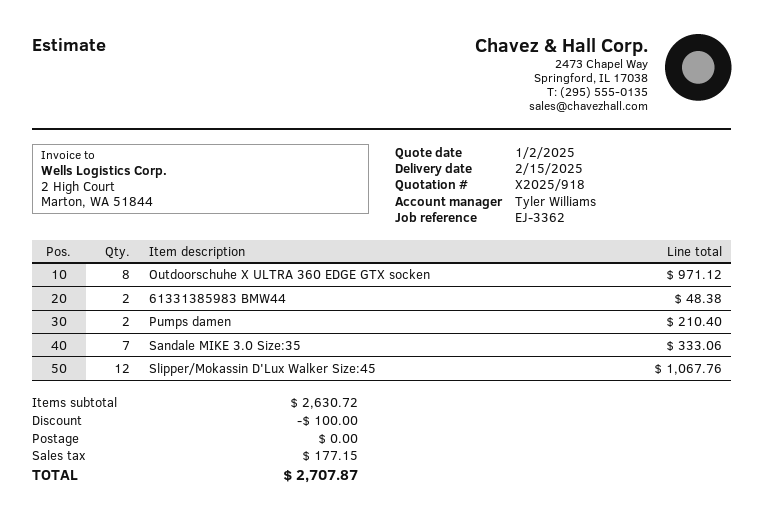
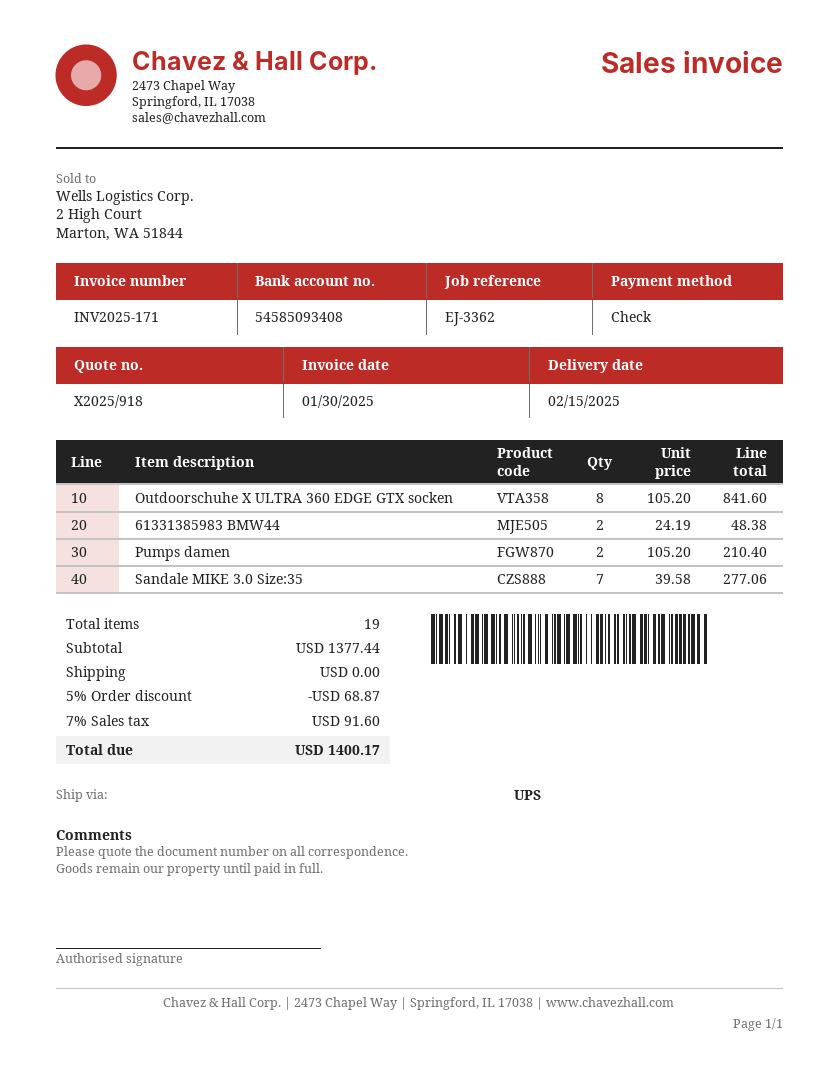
Outdoorschuhe X ULTRA 360 EDGE GTX socken: 8 for 971.12 -> 8 for 841.60
Sandale MIKE 3.0 Size:35: 7 for 333.06 -> 7 for 277.06
Slipper/Mokassin D'Lux Walker Size:45: 12 for 1067.76 -> none
subtotal: 2630.72 -> 1377.44
discount: 100.00 -> 68.87
tax: 177.15 -> 91.60
total: 2707.87 -> 1400.17

